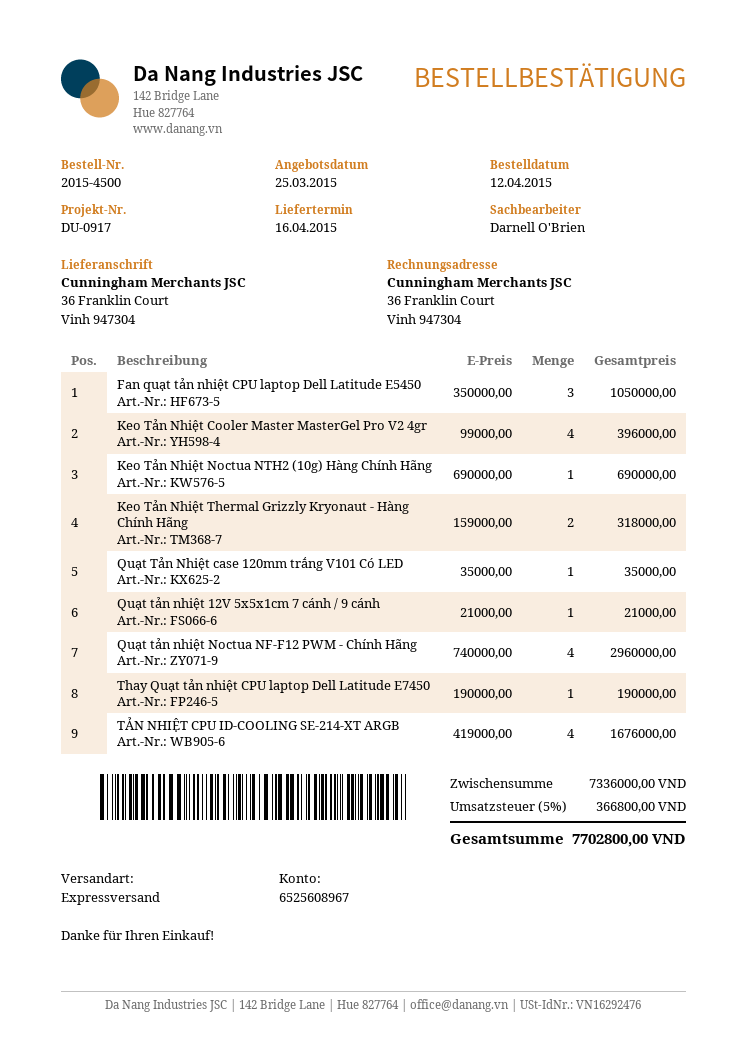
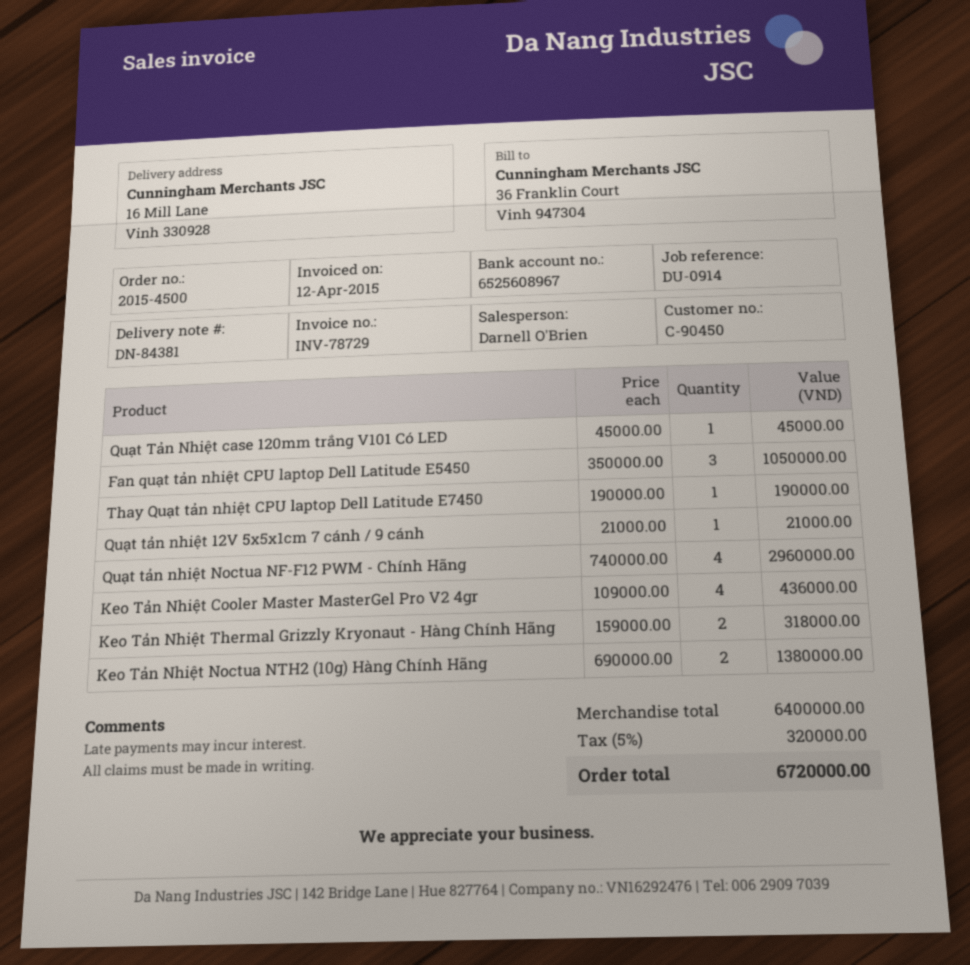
reference: DU-0917 -> DU-0914
ship to: 36 Franklin Court, Vinh 947304 -> 16 Mill Lane, Vinh 330928
Keo Tản Nhiệt Cooler Master MasterGel Pro V2 4gr: 4 x 99000.00 = 396000.00 -> 4 x 109000.00 = 436000.00
Keo Tản Nhiệt Noctua NTH2 (10g) Hàng Chính Hãng: 1 x 690000.00 = 690000.00 -> 2 x 690000.00 = 1380000.00
Quạt Tản Nhiệt case 120mm trắng V101 Có LED: 1 x 35000.00 = 35000.00 -> 1 x 45000.00 = 45000.00
TẢN NHIỆT CPU ID-COOLING SE-214-XT ARGB: 4 x 419000.00 = 1676000.00 -> none
subtotal: 7336000.00 -> 6400000.00
tax: 5% = 366800.00 -> 5% = 320000.00
total: 7702800.00 -> 6720000.00

